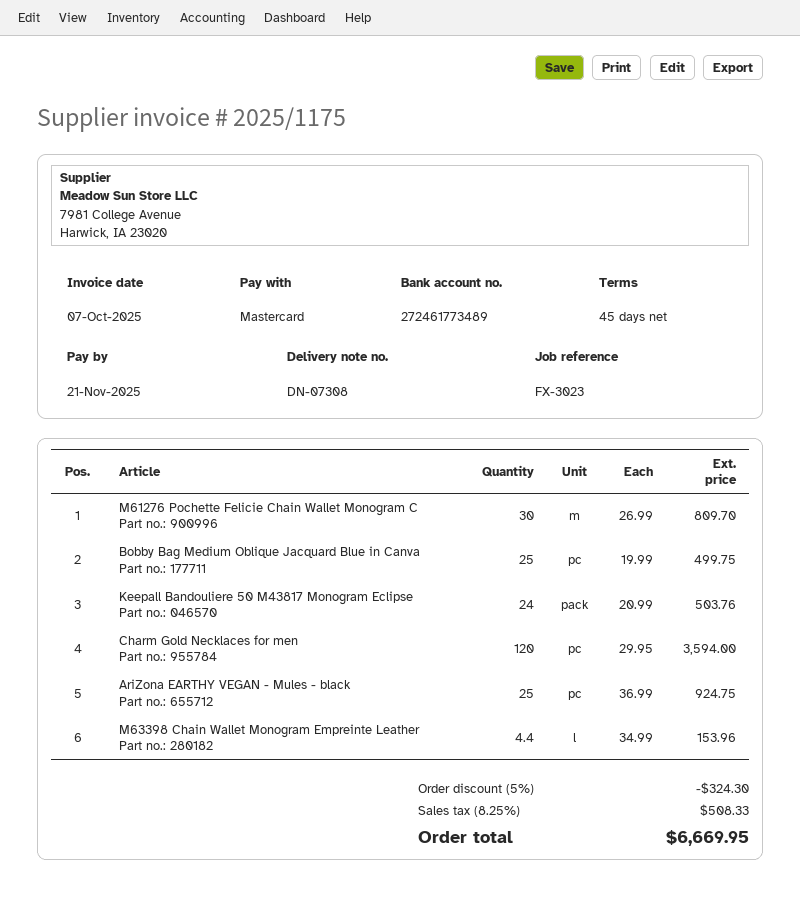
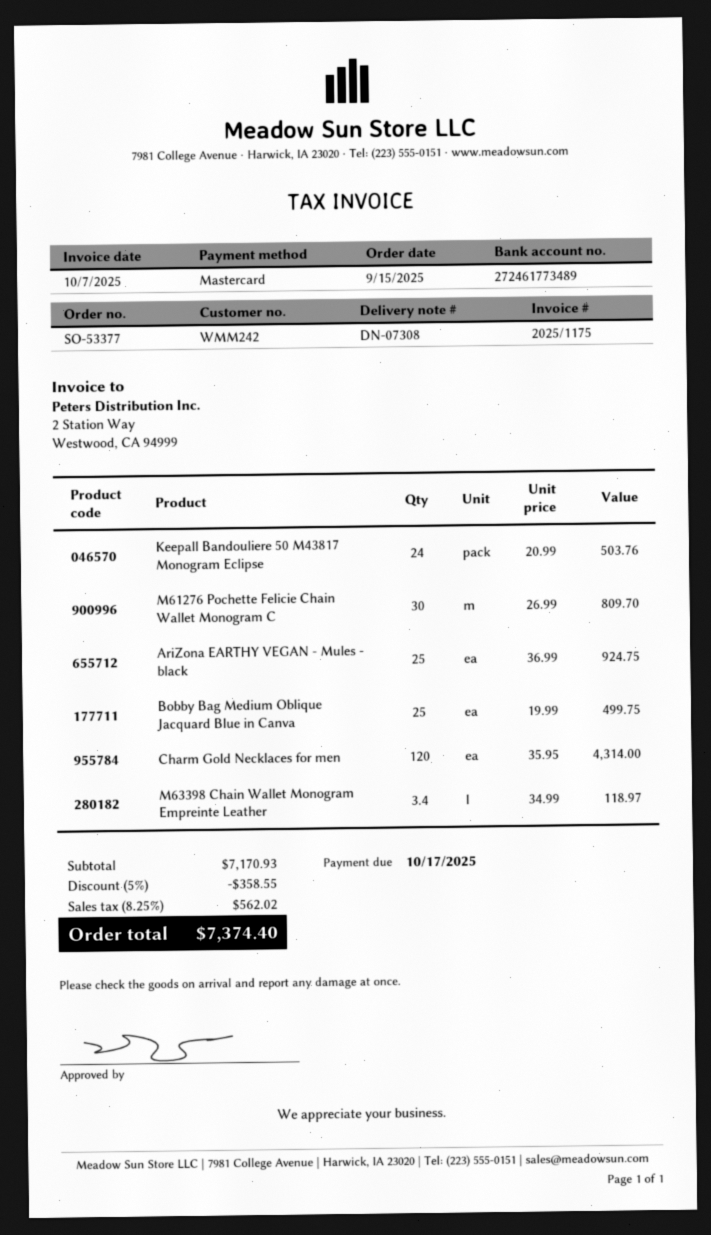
due date: 2025-11-21 -> 2025-10-17
Charm Gold Necklaces for men: 120 x 29.95 = 3594.00 -> 120 x 35.95 = 4314.00
M63398 Chain Wallet Monogram Empreinte Leather: 4.4 x 34.99 = 153.96 -> 3.4 x 34.99 = 118.97
discount: 5% = 324.30 -> 5% = 358.55
tax: 8.25% = 508.33 -> 8.25% = 562.02
total: 6669.95 -> 7374.40

